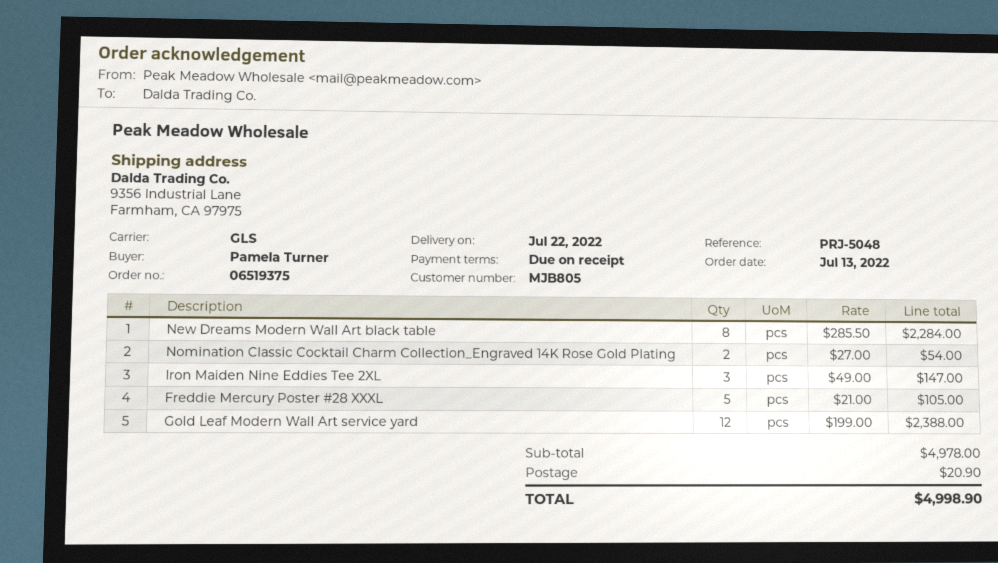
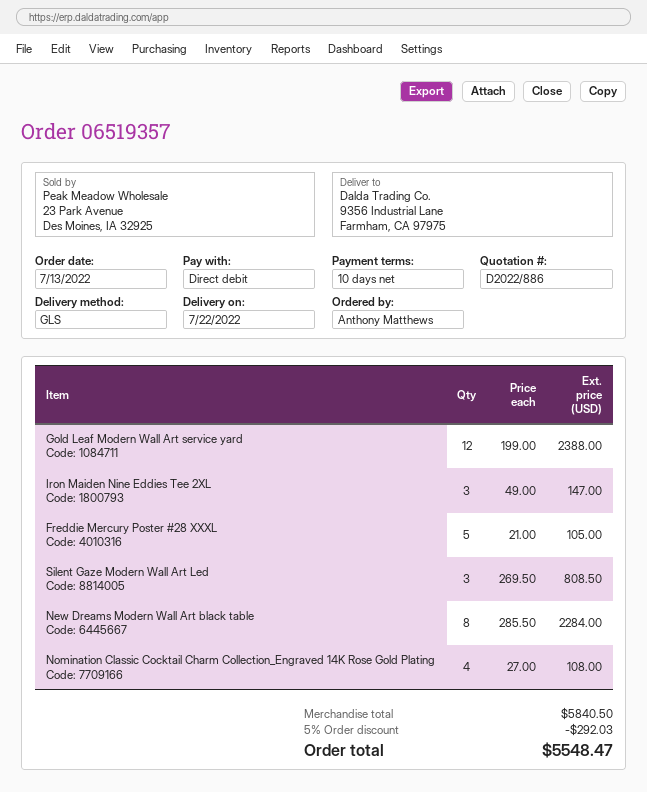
order number: 06519375 -> 06519357
payment terms: on receipt -> 10 days
ordered by: Pamela Turner -> Anthony Matthews
Nomination Classic Cocktail Charm Collection_Engraved 14K Rose Gold Plating: 2 x 27.00 = 54.00 -> 4 x 27.00 = 108.00
Silent Gaze Modern Wall Art Led: none -> 3 x 269.50 = 808.50
subtotal: 4978.00 -> 5840.50
discount: none -> 5% = 292.03
shipping: 20.90 -> none
total: 4998.90 -> 5548.47

